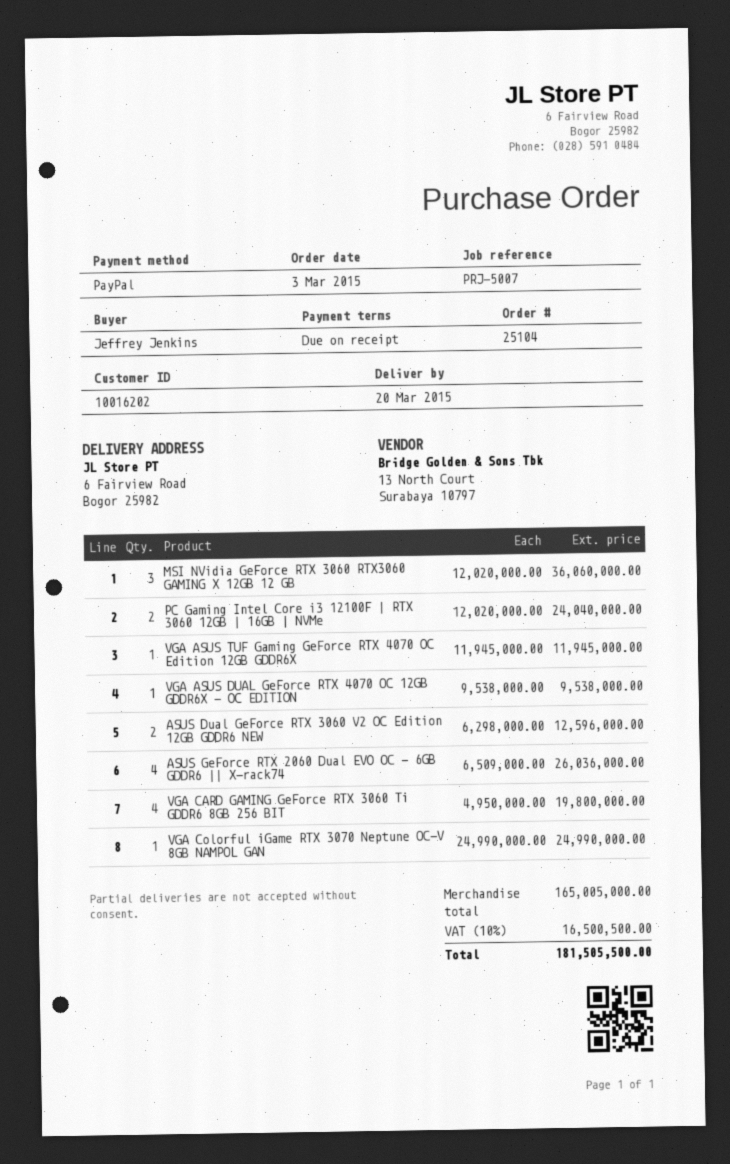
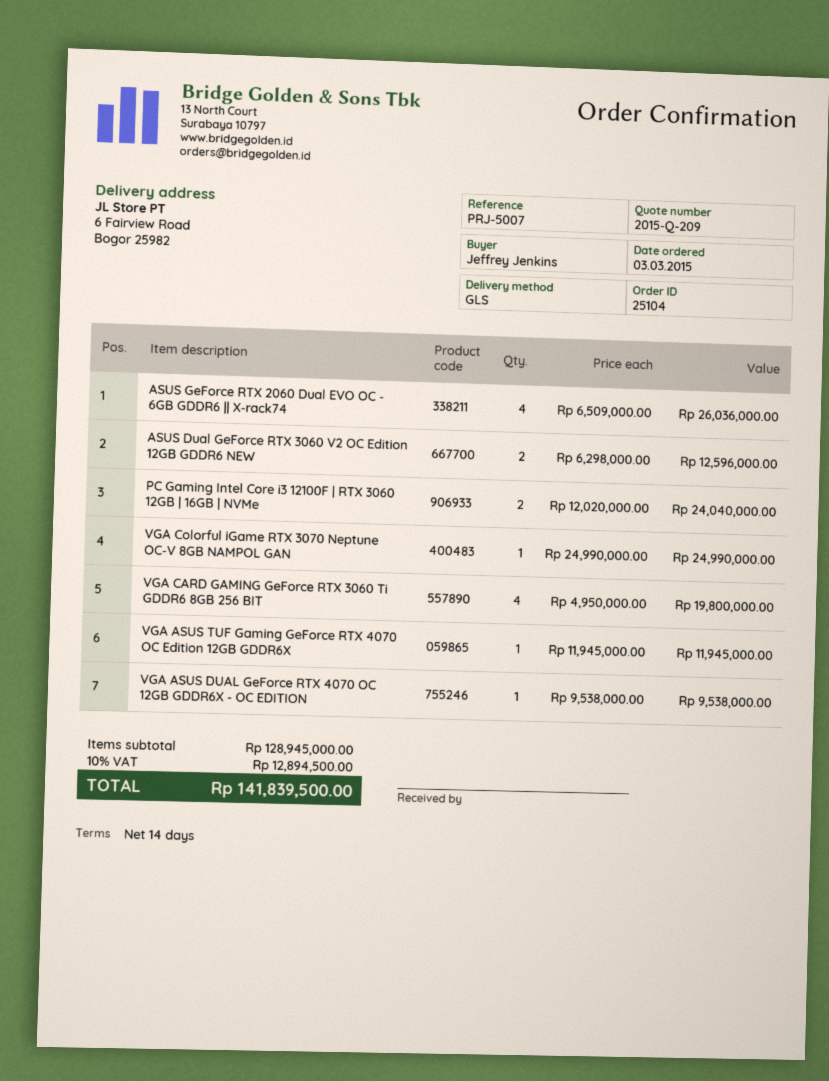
payment terms: on receipt -> 14 days
MSI NVidia GeForce RTX 3060 RTX3060 GAMING X 12GB 12 GB: 3 x 12020000.00 = 36060000.00 -> none
subtotal: 165005000.00 -> 128945000.00
tax: 10% = 16500500.00 -> 10% = 12894500.00
total: 181505500.00 -> 141839500.00

